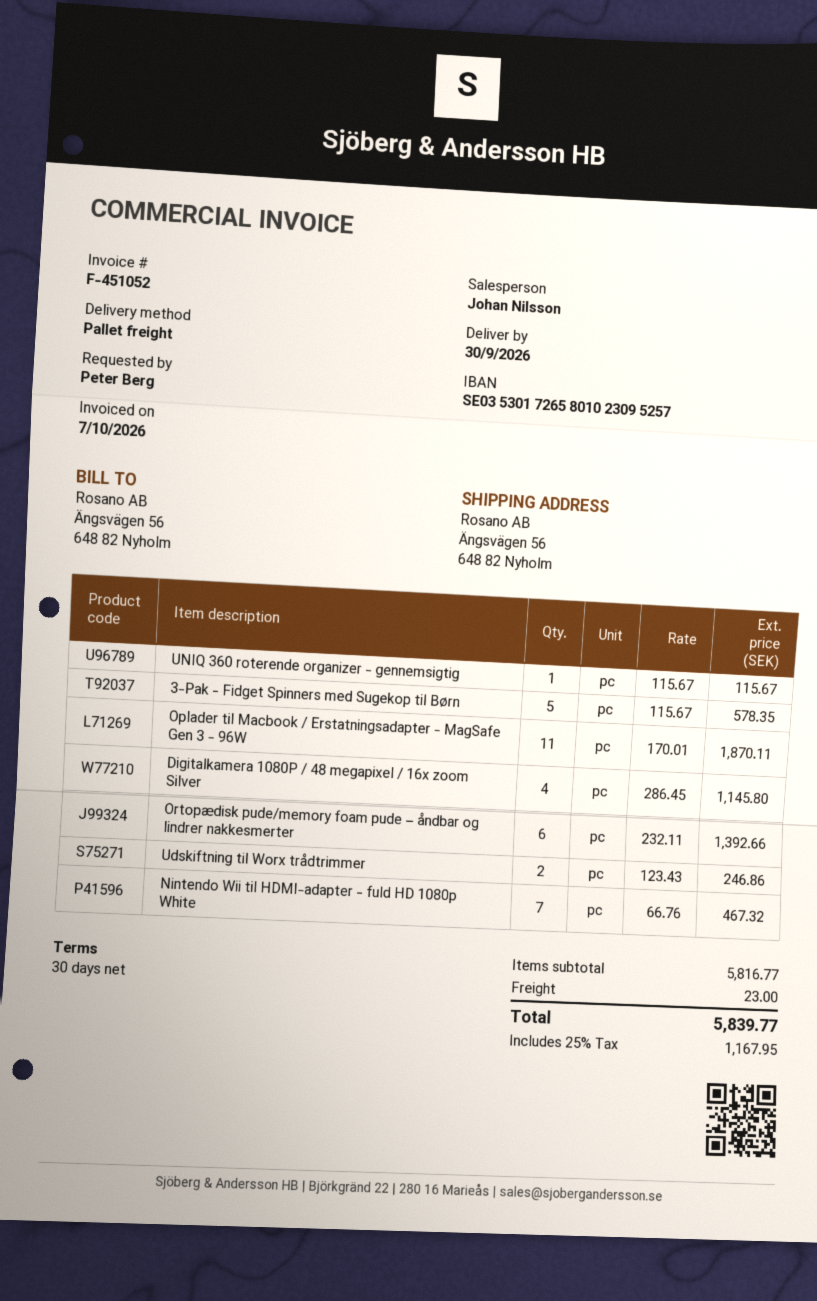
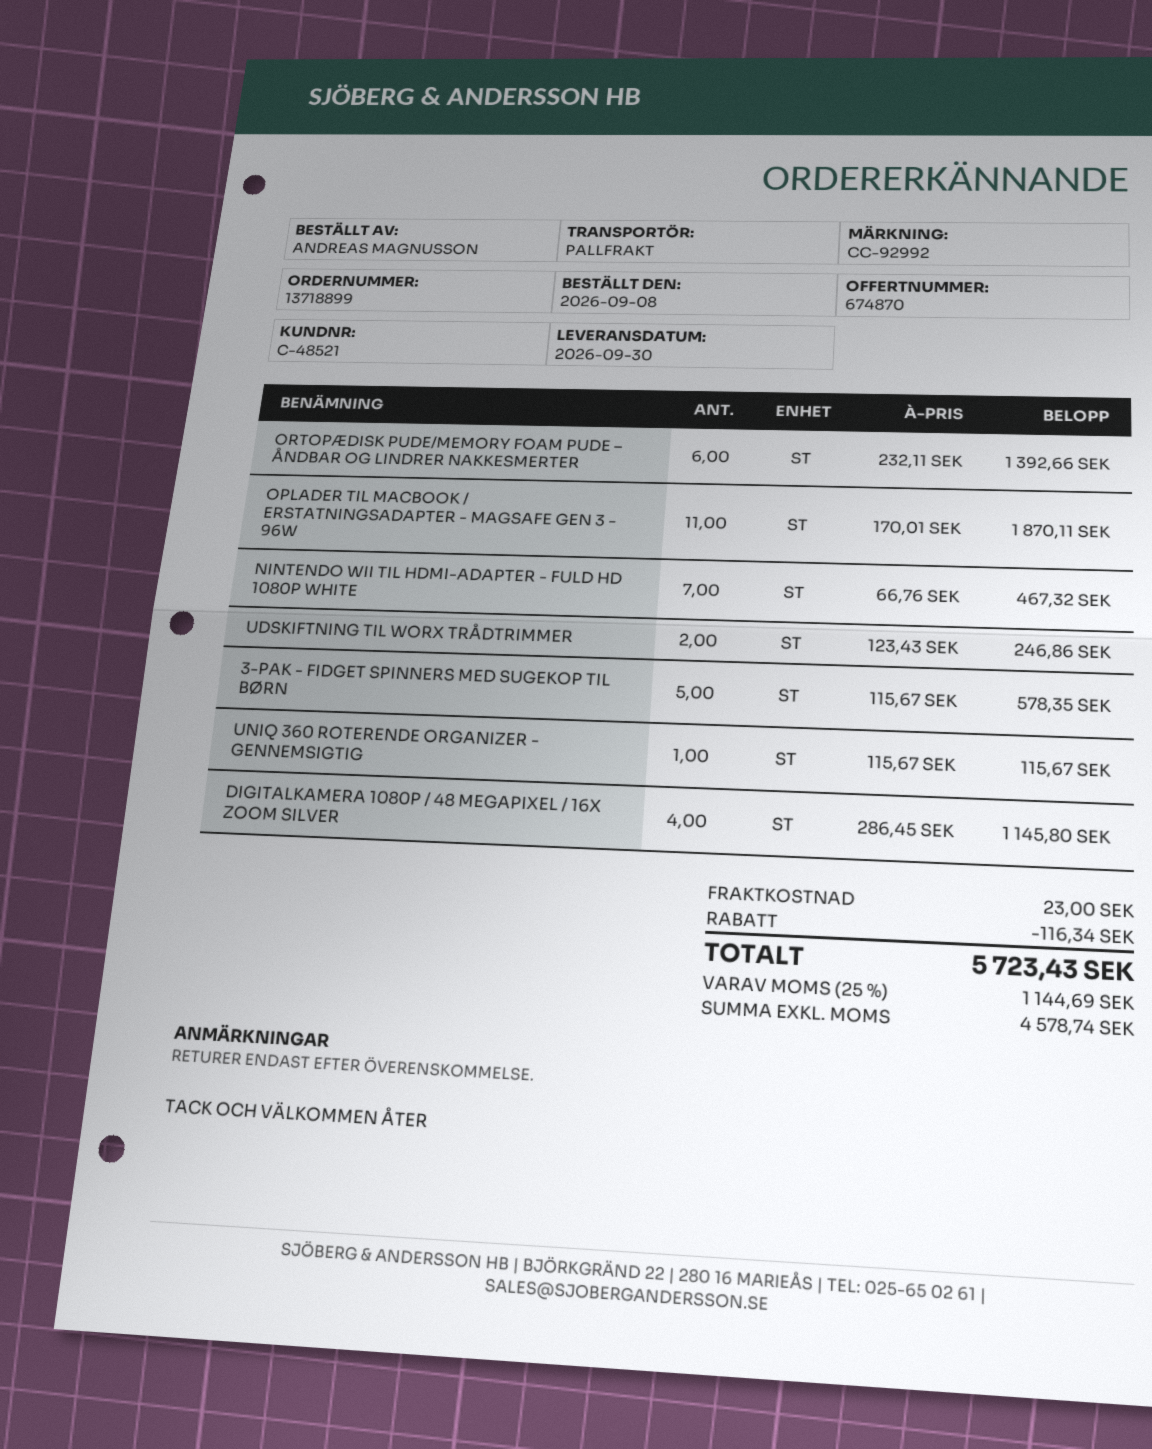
ordered by: Peter Berg -> ANDREAS MAGNUSSON
discount: none -> 116.34
tax: 25% = 1167.95 -> 25% = 1144.69
total: 5839.77 -> 5723.43

